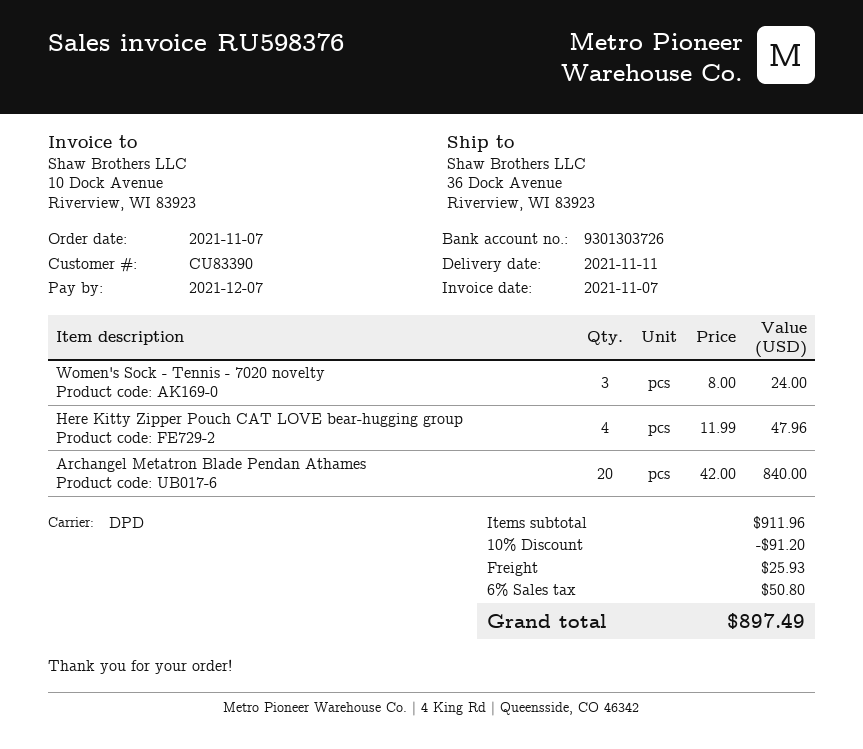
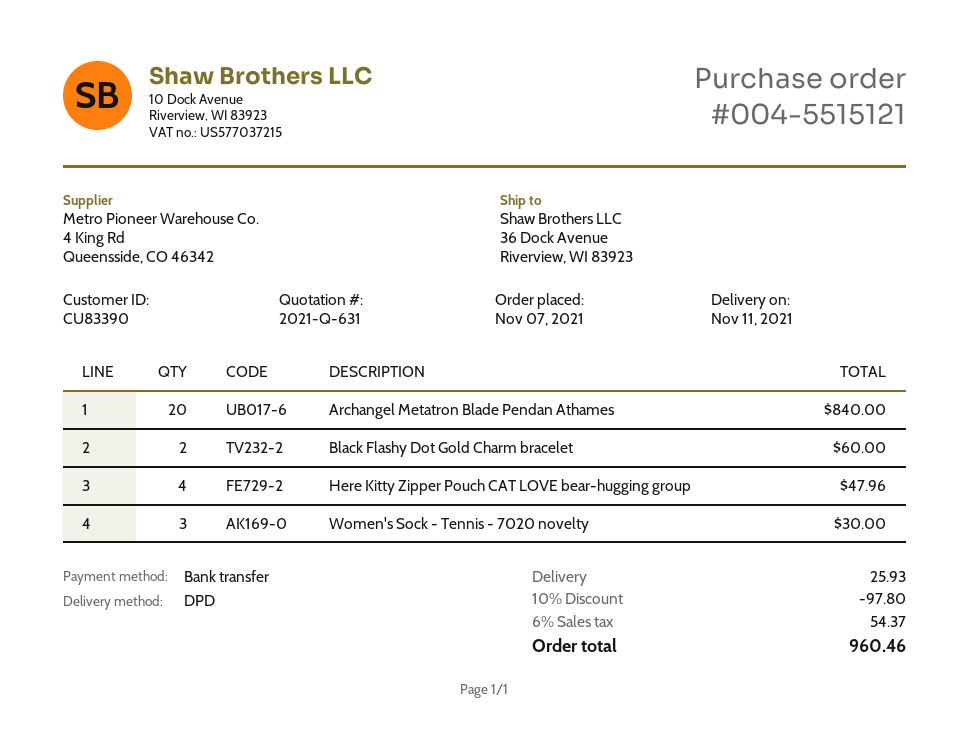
Women's Sock - Tennis - 7020 novelty: 3 for 24.00 -> 3 for 30.00
Black Flashy Dot Gold Charm bracelet: none -> 2 for 60.00
discount: 10% = 91.20 -> 10% = 97.80
tax: 6% = 50.80 -> 6% = 54.37
total: 897.49 -> 960.46

